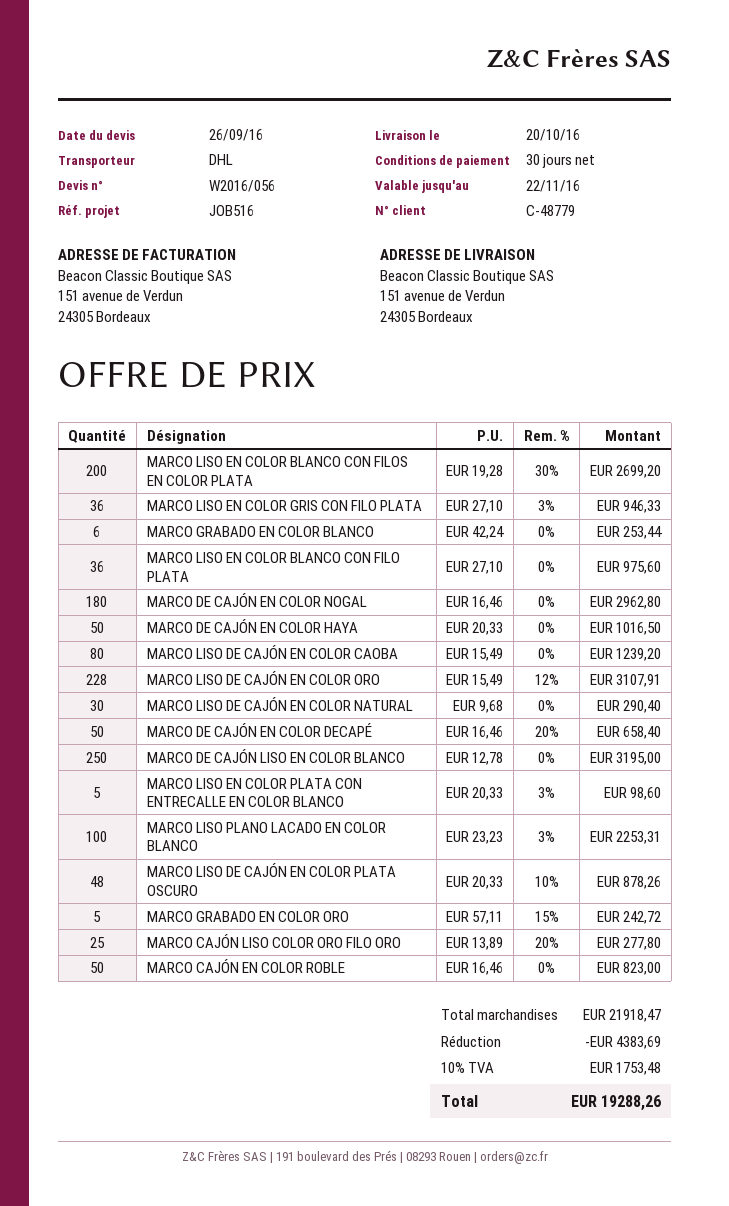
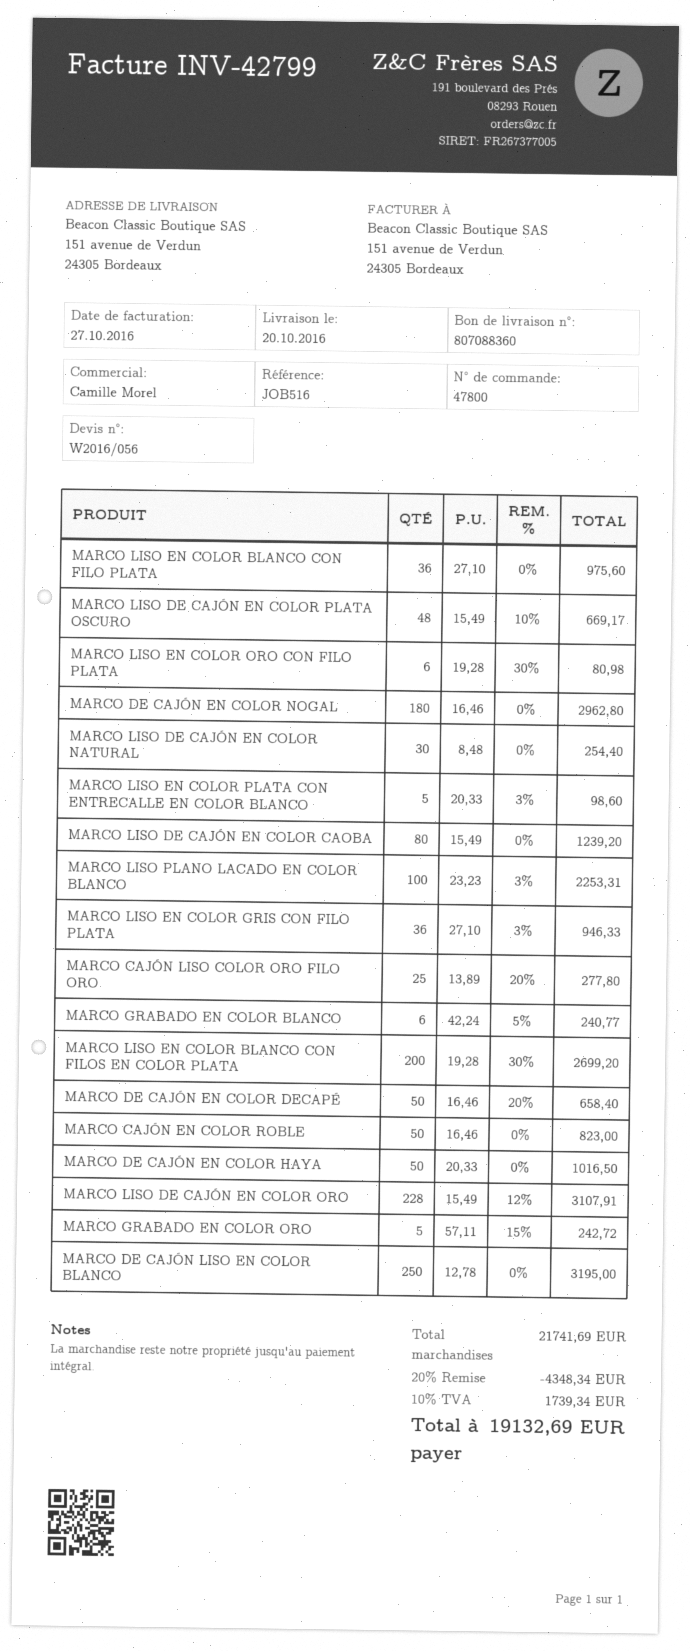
MARCO GRABADO EN COLOR BLANCO: 6 x 42.24 = 253.44 -> 6 x 42.24 - 5% = 240.77
MARCO LISO DE CAJÓN EN COLOR NATURAL: 30 x 9.68 = 290.40 -> 30 x 8.48 = 254.40
MARCO LISO DE CAJÓN EN COLOR PLATA OSCURO: 48 x 20.33 - 10% = 878.26 -> 48 x 15.49 - 10% = 669.17
MARCO LISO EN COLOR ORO CON FILO PLATA: none -> 6 x 19.28 - 30% = 80.98
subtotal: 21918.47 -> 21741.69
discount: 4383.69 -> 4348.34
tax: 10% = 1753.48 -> 10% = 1739.34
total: 19288.26 -> 19132.69

